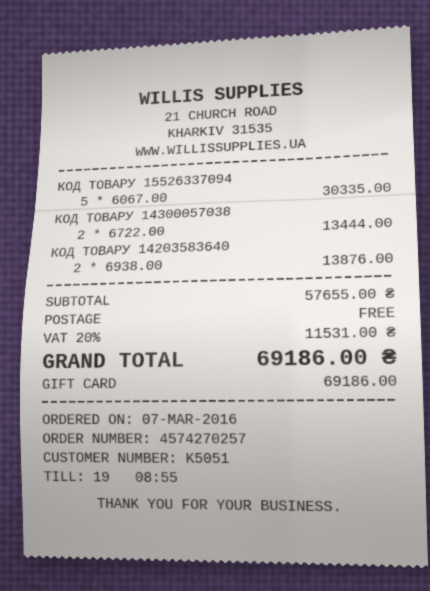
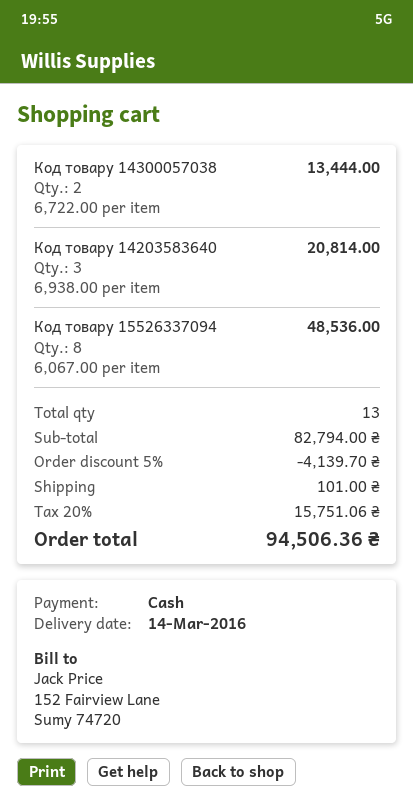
payment method: gift card -> cash
КОД ТОВАРУ 15526337094: 5 x 6067.00 = 30335.00 -> 8 x 6067.00 = 48536.00
КОД ТОВАРУ 14203583640: 2 x 6938.00 = 13876.00 -> 3 x 6938.00 = 20814.00
subtotal: 57655.00 -> 82794.00
discount: none -> 5% = 4139.70
shipping: 0.00 -> 101.00
tax: 20% = 11531.00 -> 20% = 15751.06
total: 69186.00 -> 94506.36

